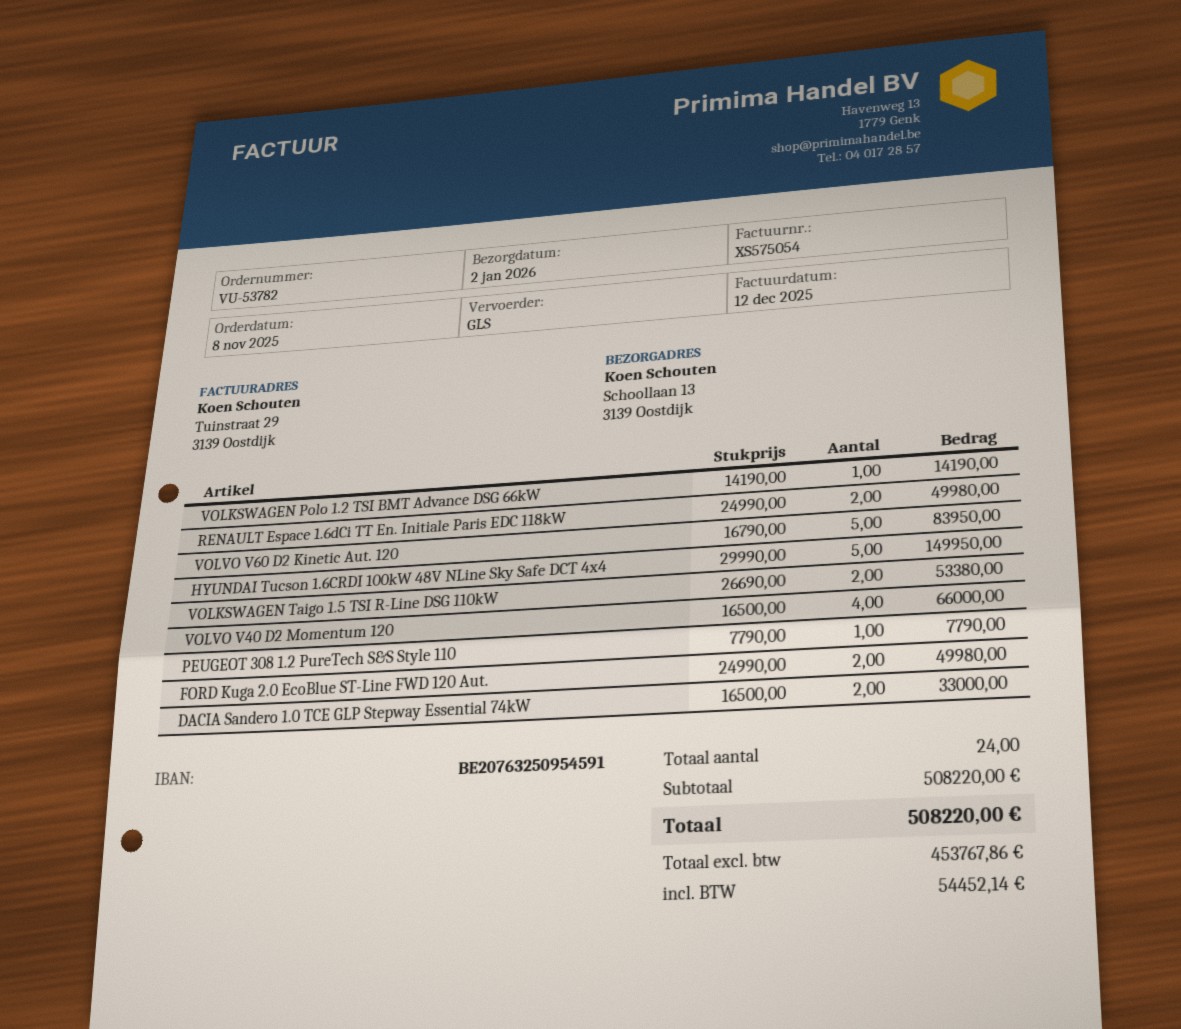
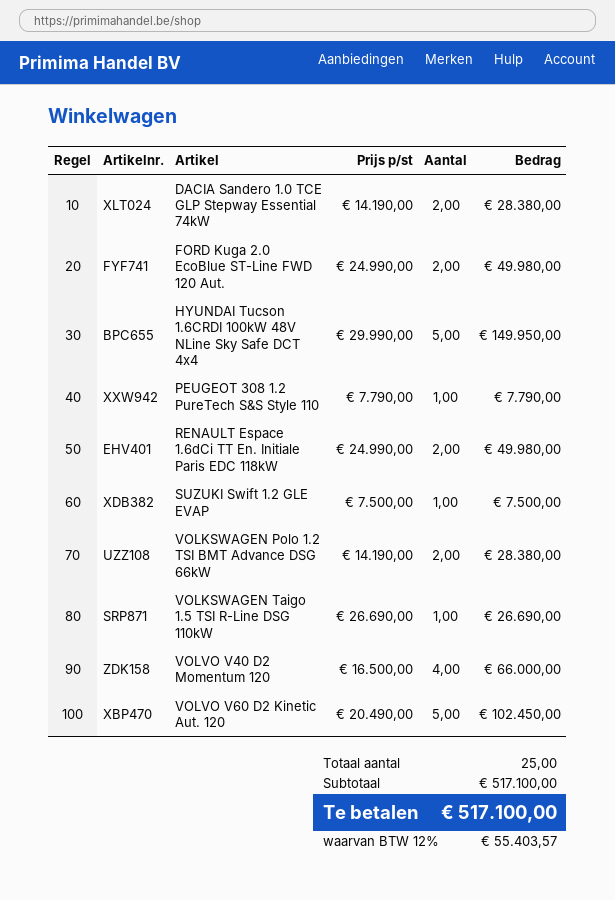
VOLKSWAGEN Polo 1.2 TSI BMT Advance DSG 66kW: 1 x 14190.00 = 14190.00 -> 2 x 14190.00 = 28380.00
VOLVO V60 D2 Kinetic Aut. 120: 5 x 16790.00 = 83950.00 -> 5 x 20490.00 = 102450.00
VOLKSWAGEN Taigo 1.5 TSI R-Line DSG 110kW: 2 x 26690.00 = 53380.00 -> 1 x 26690.00 = 26690.00
DACIA Sandero 1.0 TCE GLP Stepway Essential 74kW: 2 x 16500.00 = 33000.00 -> 2 x 14190.00 = 28380.00
SUZUKI Swift 1.2 GLE EVAP: none -> 1 x 7500.00 = 7500.00
total quantity: 24 -> 25
subtotal: 508220.00 -> 517100.00
tax: 54452.14 -> 55403.57
total: 508220.00 -> 517100.00

